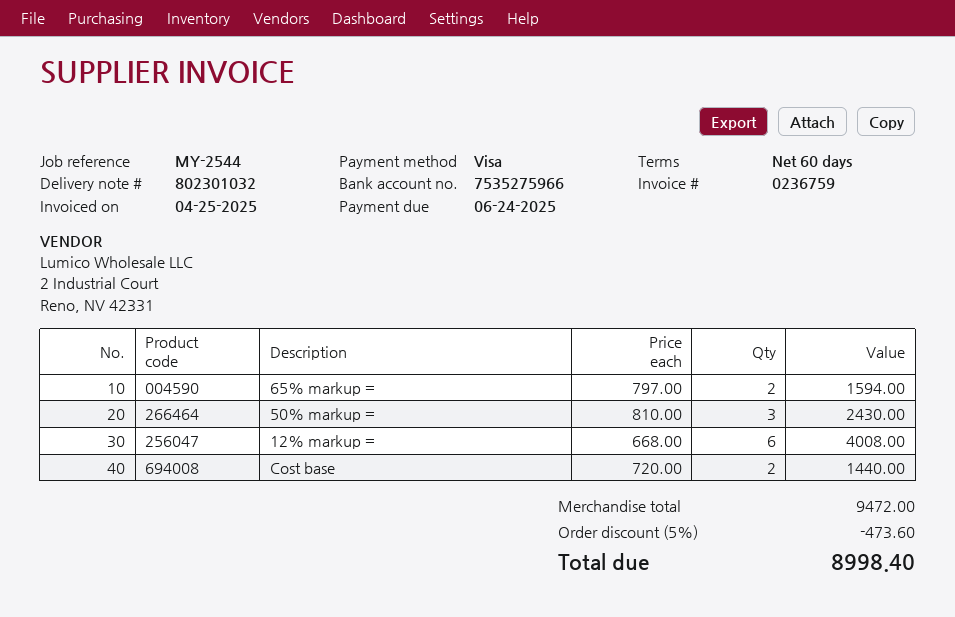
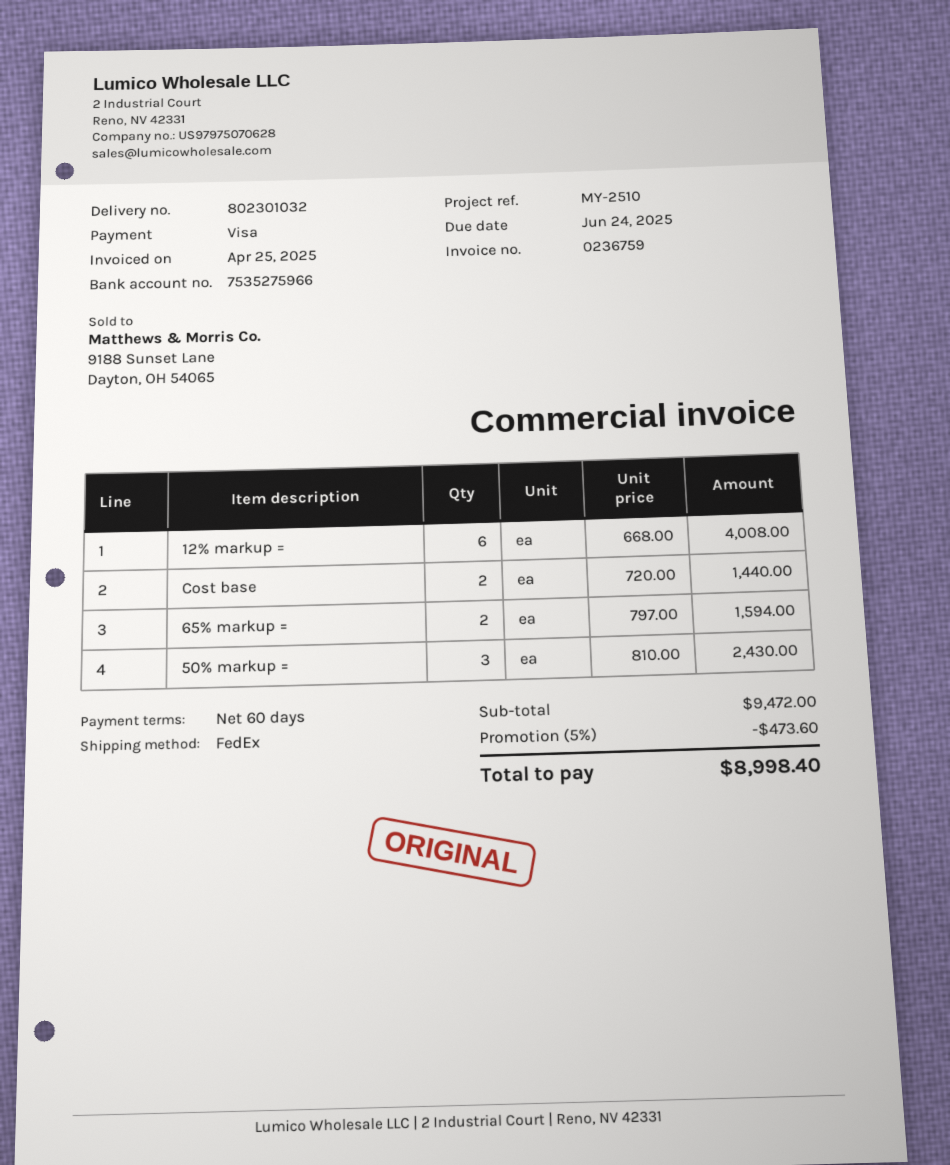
reference: MY-2544 -> MY-2510

